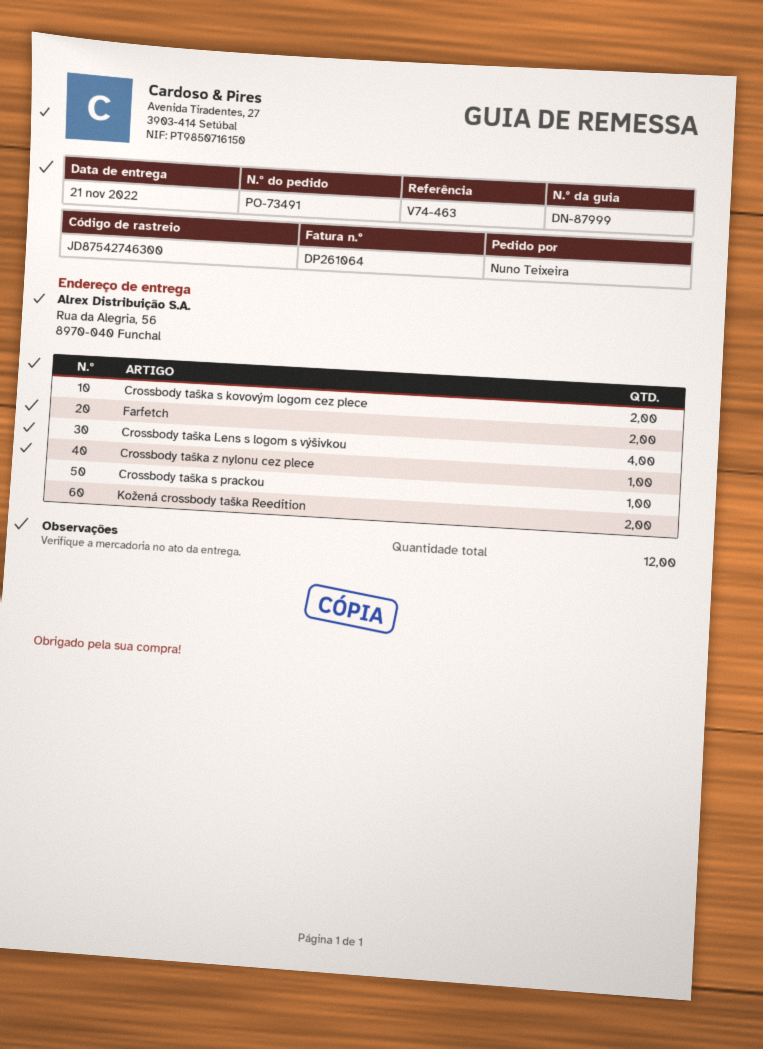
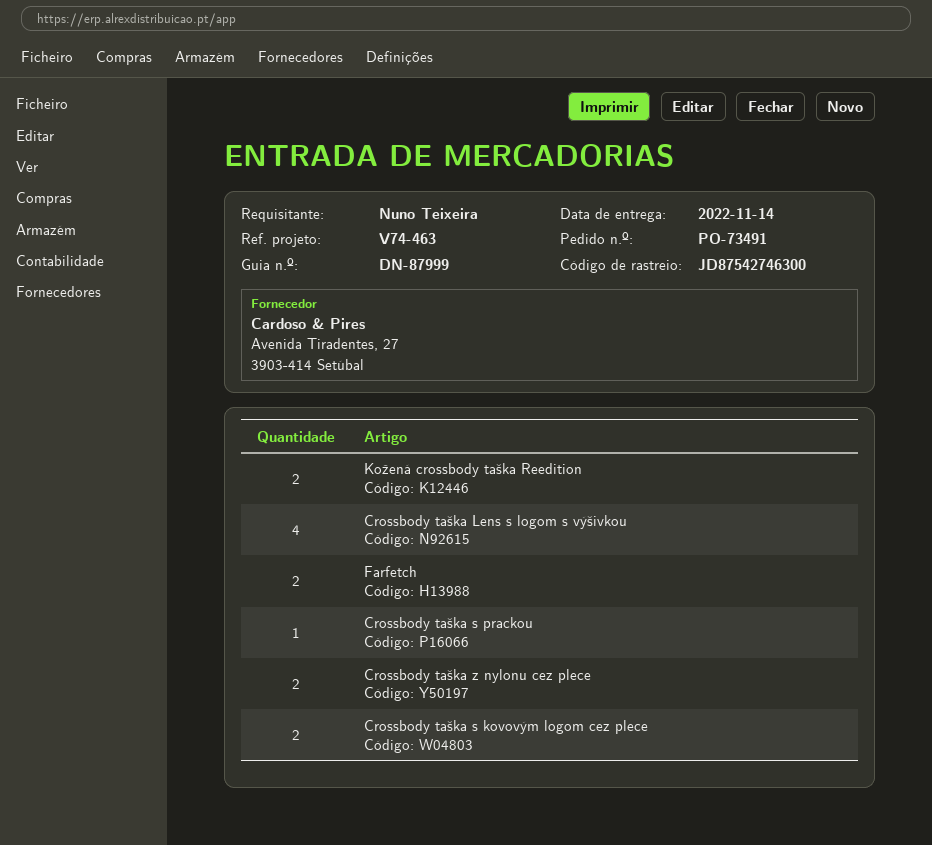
delivery date: 2022-11-21 -> 2022-11-14
Crossbody taška z nylonu cez plece: 1 -> 2

